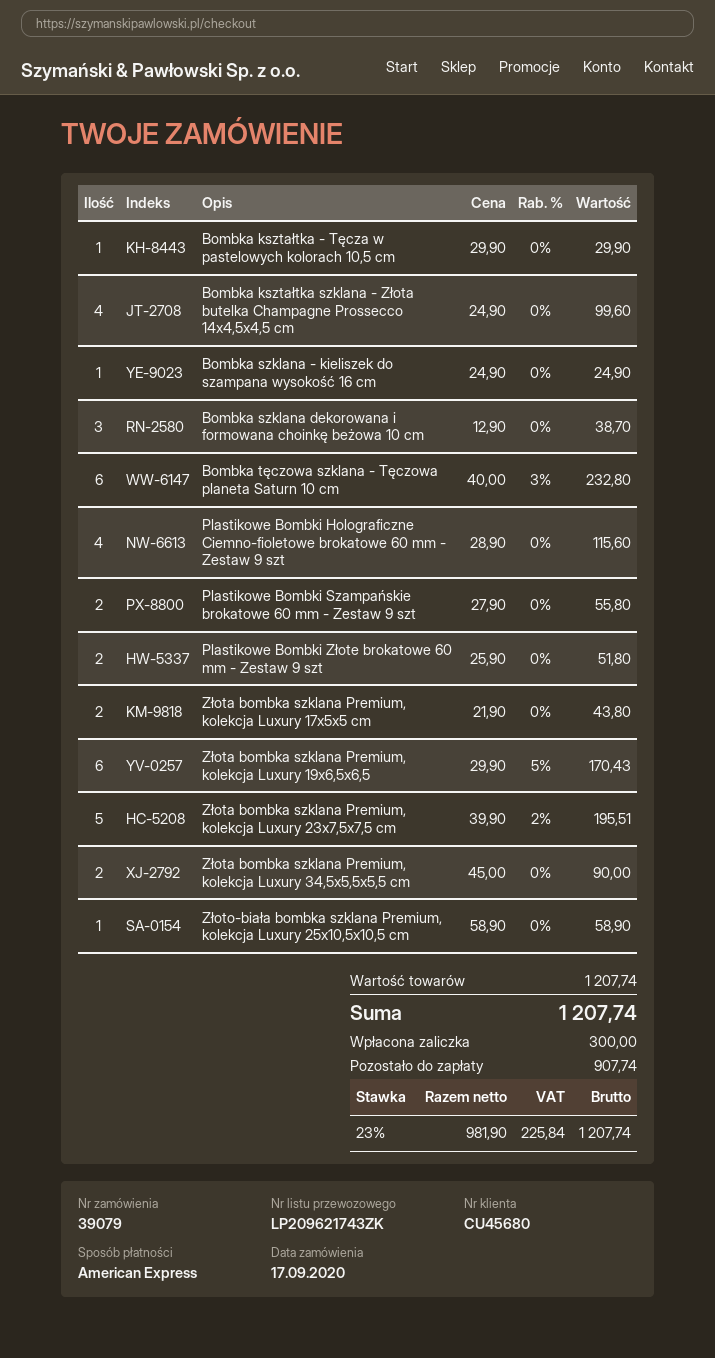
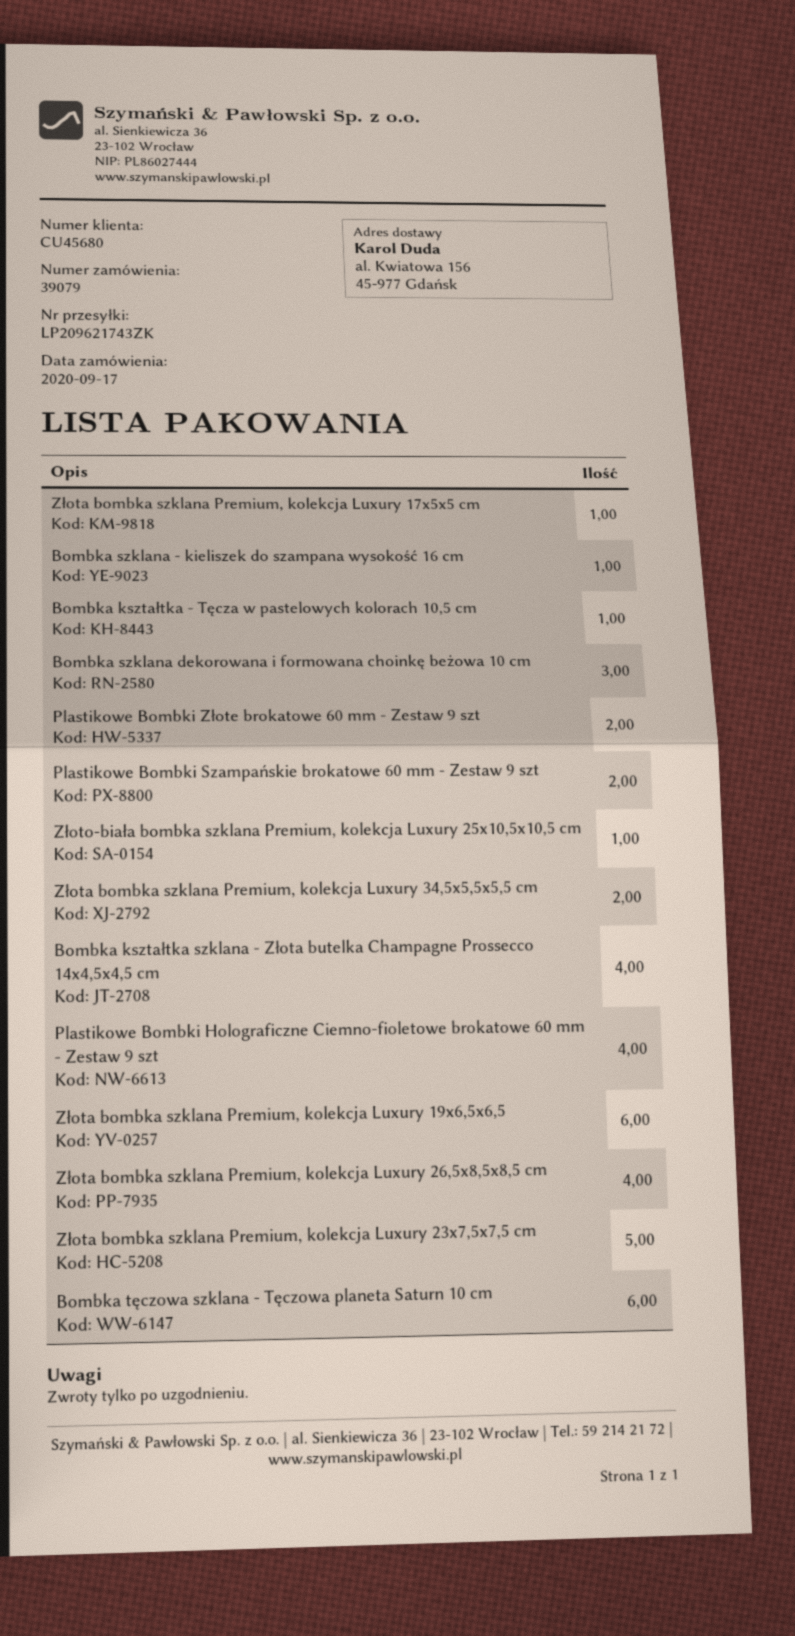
Złota bombka szklana Premium, kolekcja Luxury 17x5x5 cm: 2 -> 1
Złota bombka szklana Premium, kolekcja Luxury 26,5x8,5x8,5 cm: none -> 4

